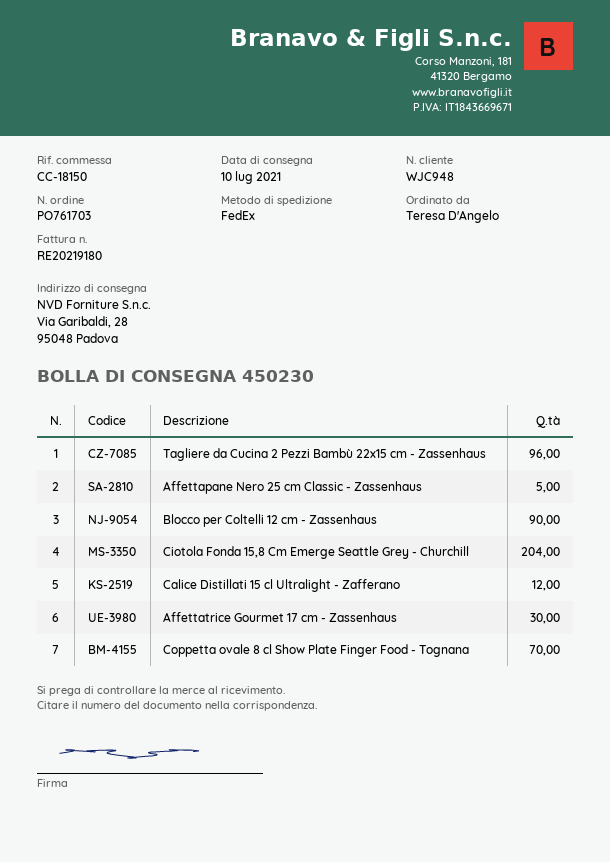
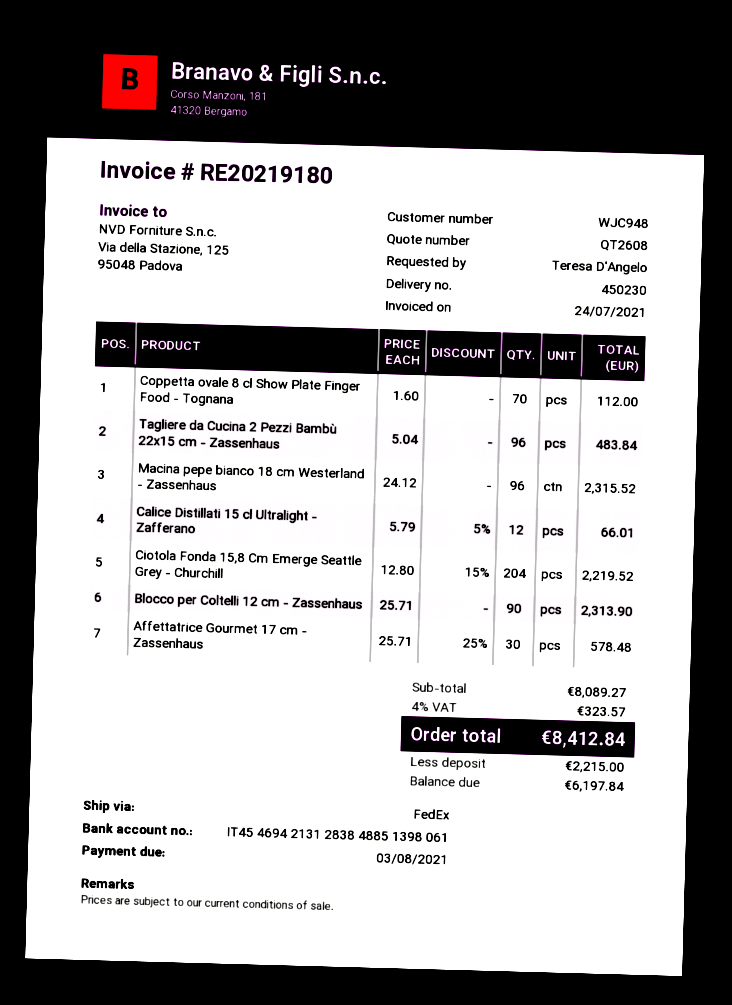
Affettapane Nero 25 cm Classic - Zassenhaus: 5 -> none
Macina pepe bianco 18 cm Westerland - Zassenhaus: none -> 96

